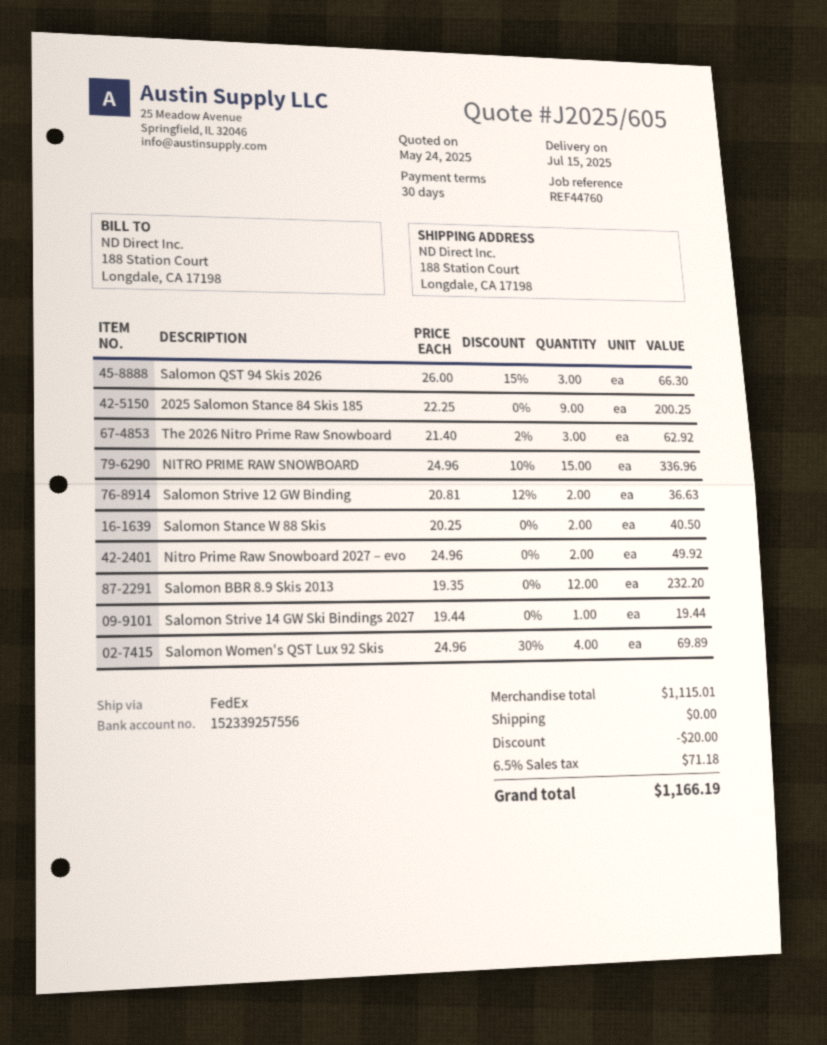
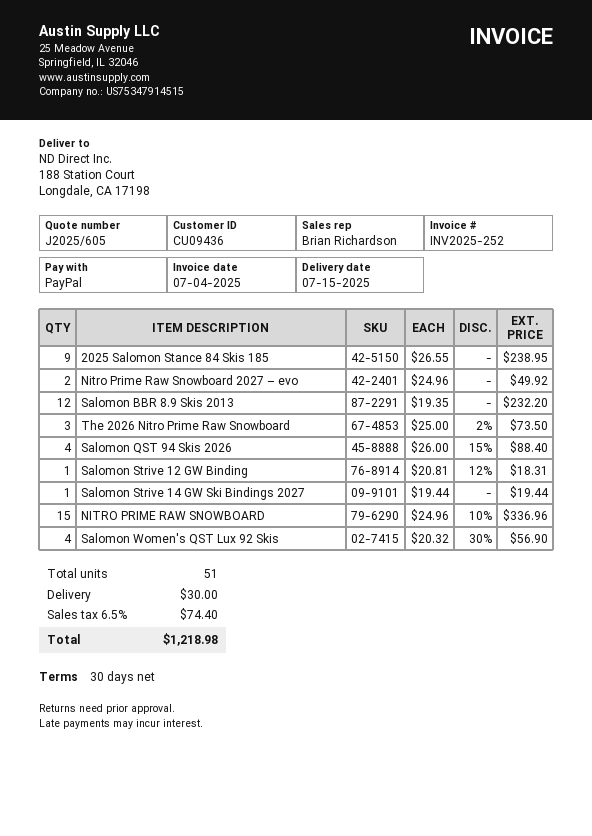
Salomon QST 94 Skis 2026: 3 x 26.00 - 15% = 66.30 -> 4 x 26.00 - 15% = 88.40
2025 Salomon Stance 84 Skis 185: 9 x 22.25 = 200.25 -> 9 x 26.55 = 238.95
The 2026 Nitro Prime Raw Snowboard: 3 x 21.40 - 2% = 62.92 -> 3 x 25.00 - 2% = 73.50
Salomon Strive 12 GW Binding: 2 x 20.81 - 12% = 36.63 -> 1 x 20.81 - 12% = 18.31
Salomon Stance W 88 Skis: 2 x 20.25 = 40.50 -> none
Salomon Women's QST Lux 92 Skis: 4 x 24.96 - 30% = 69.89 -> 4 x 20.32 - 30% = 56.90
discount: 20.00 -> none
shipping: 0.00 -> 30.00
tax: 6.5% = 71.18 -> 6.5% = 74.40
total: 1166.19 -> 1218.98

